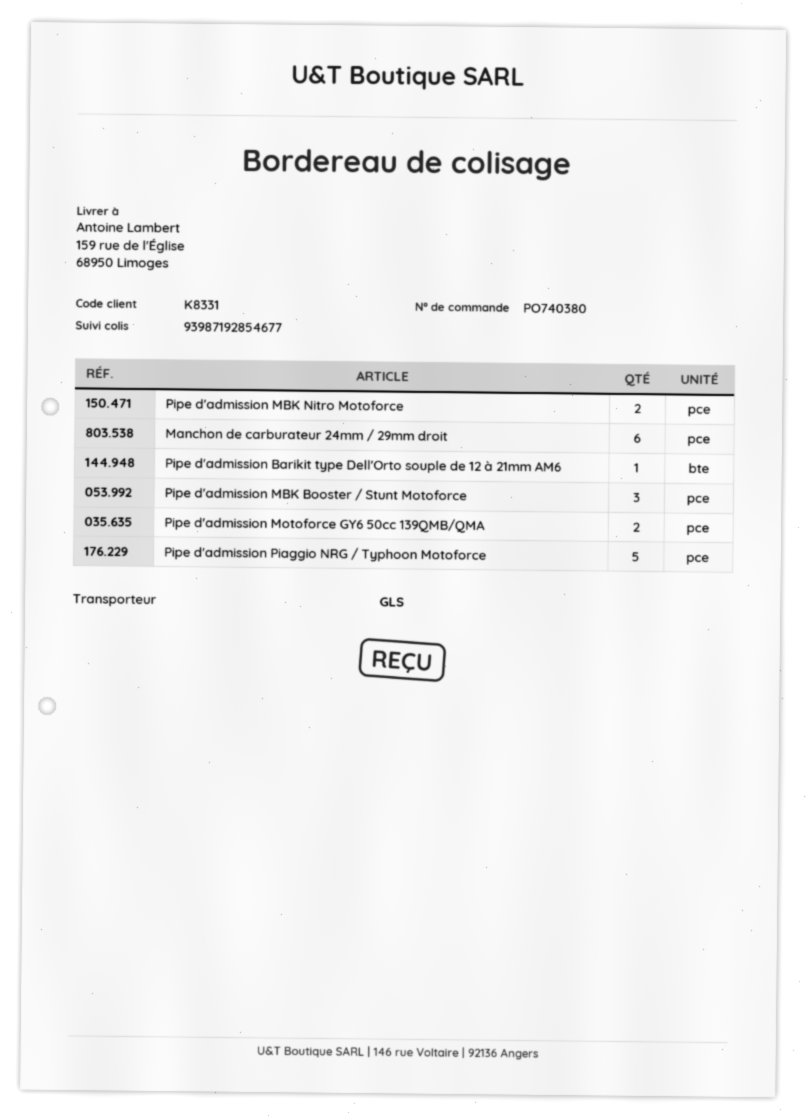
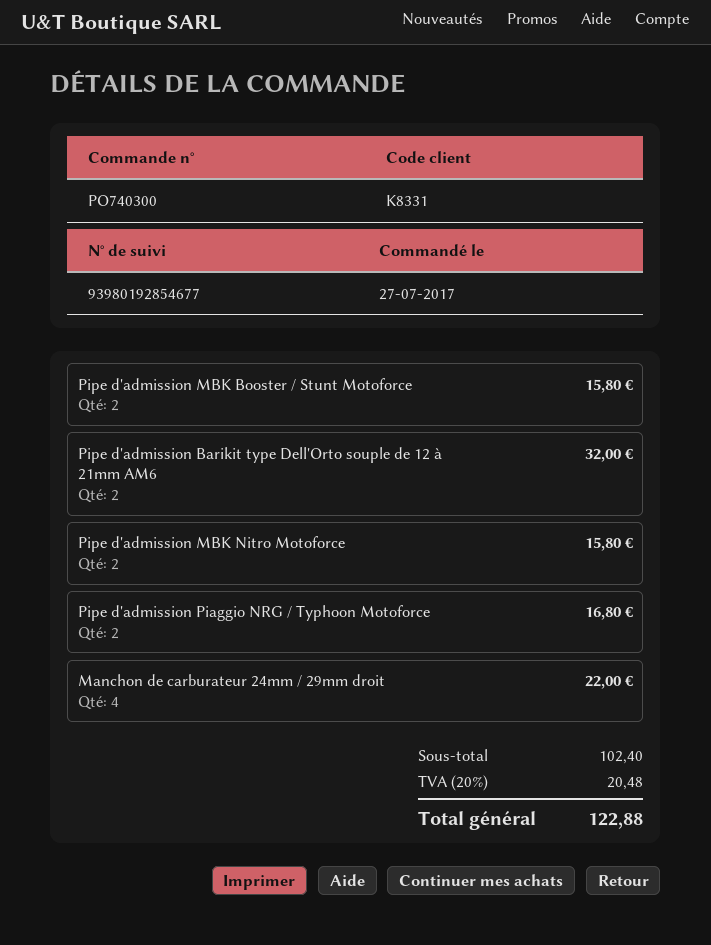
order number: PO740380 -> PO740300
tracking number: 93987192854677 -> 93980192854677
Manchon de carburateur 24mm / 29mm droit: 6 -> 4
Pipe d'admission Barikit type Dell'Orto souple de 12 à 21mm AM6: 1 -> 2
Pipe d'admission MBK Booster / Stunt Motoforce: 3 -> 2
Pipe d'admission Motoforce GY6 50cc 139QMB/QMA: 2 -> none
Pipe d'admission Piaggio NRG / Typhoon Motoforce: 5 -> 2

